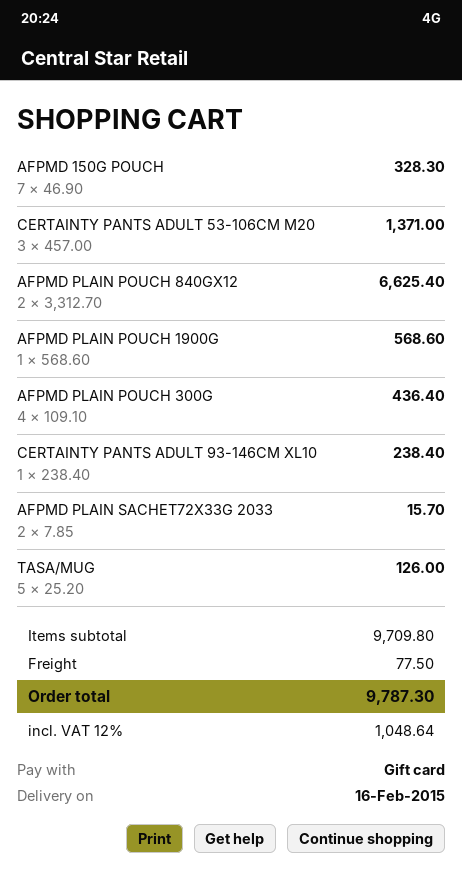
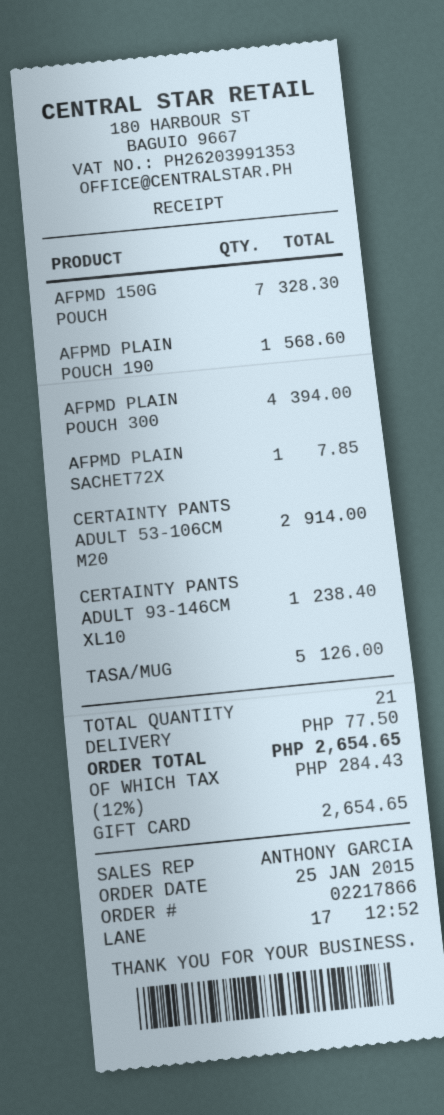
CERTAINTY PANTS ADULT 53-106CM M20: 3 for 1371.00 -> 2 for 914.00
AFPMD PLAIN POUCH 840GX12: 2 for 6625.40 -> none
AFPMD PLAIN POUCH 300G: 4 for 436.40 -> 4 for 394.00
AFPMD PLAIN SACHET72X33G 2033: 2 for 15.70 -> 1 for 7.85
tax: 12% = 1048.64 -> 12% = 284.43
total: 9787.30 -> 2654.65

